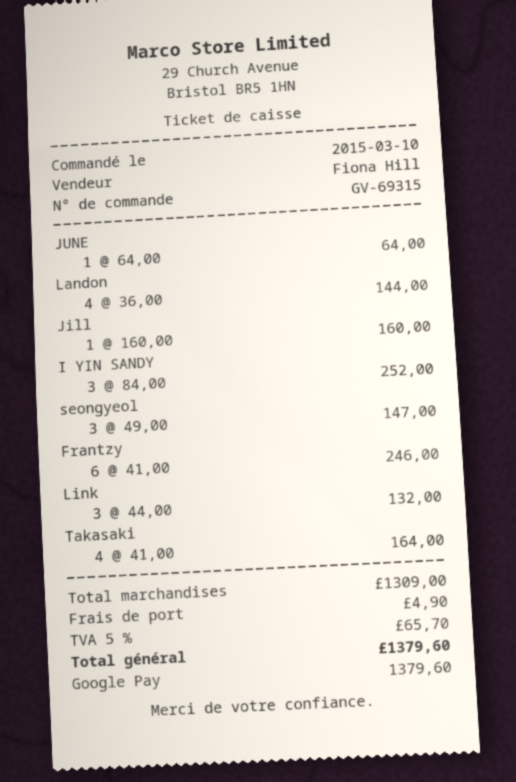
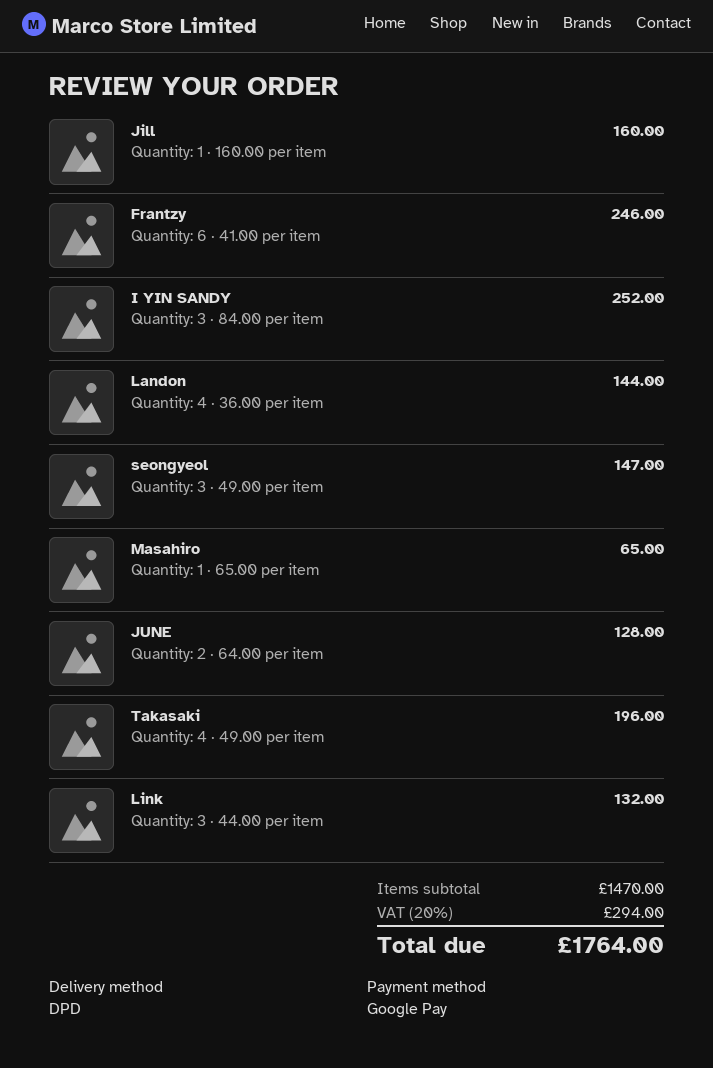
JUNE: 1 x 64.00 = 64.00 -> 2 x 64.00 = 128.00
Takasaki: 4 x 41.00 = 164.00 -> 4 x 49.00 = 196.00
Masahiro: none -> 1 x 65.00 = 65.00
subtotal: 1309.00 -> 1470.00
shipping: 4.90 -> none
tax: 5% = 65.70 -> 20% = 294.00
total: 1379.60 -> 1764.00

